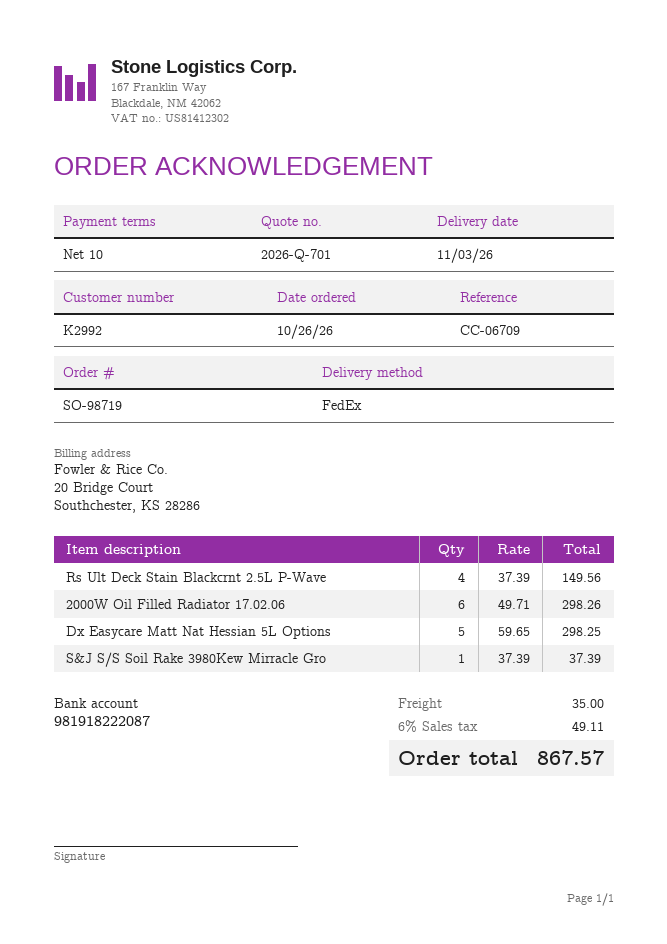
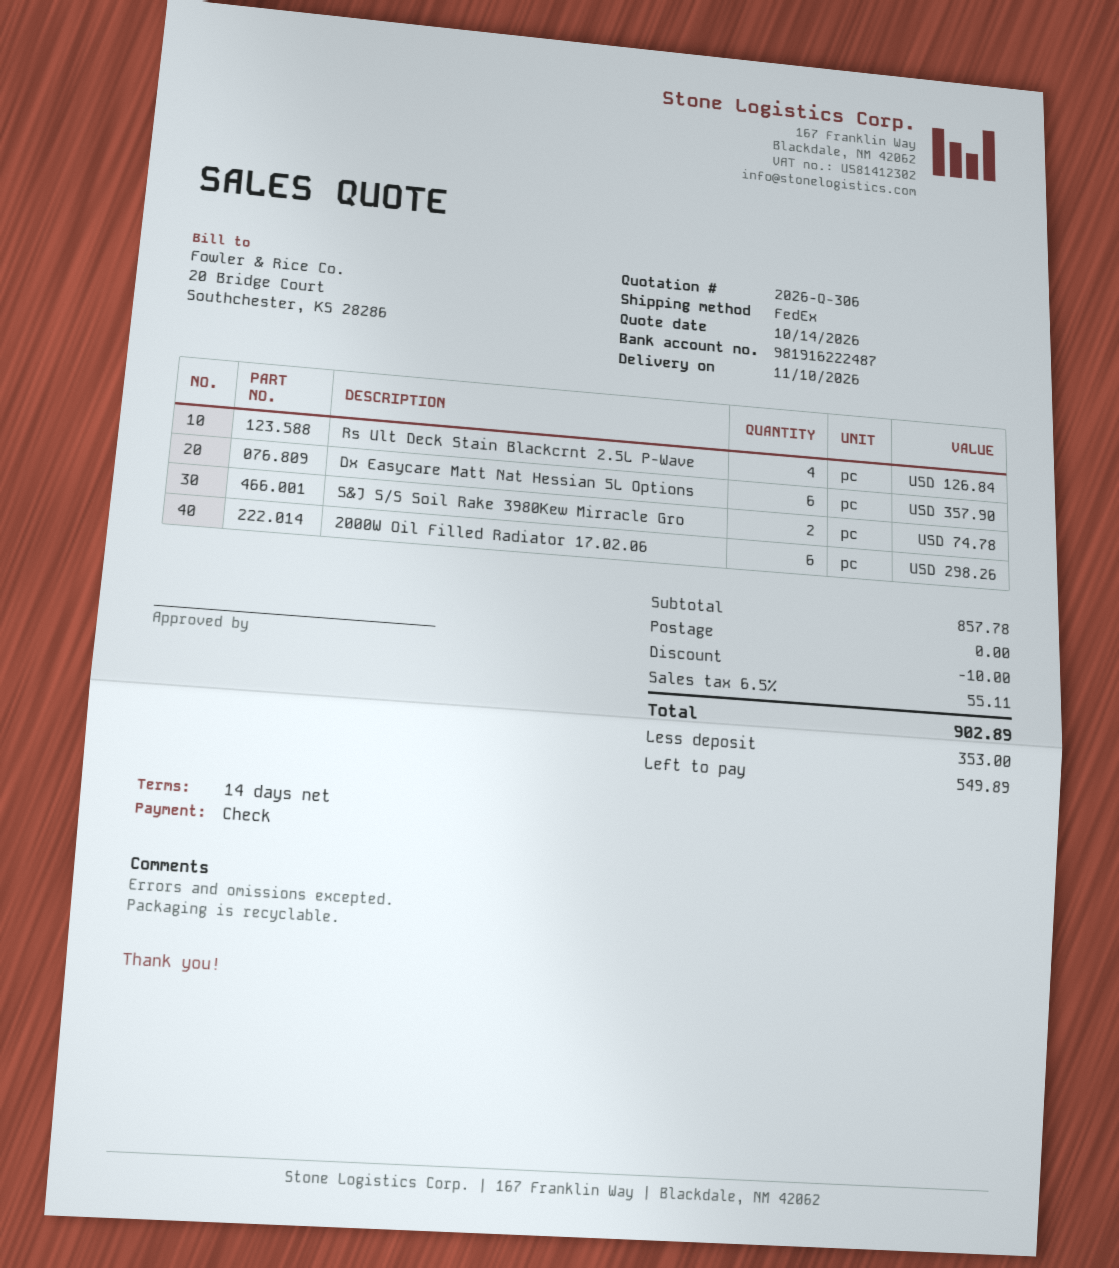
quote number: 2026-Q-701 -> 2026-Q-306
delivery date: 2026-11-03 -> 2026-11-10
payment terms: 10 days -> 14 days
bank account: 981918222087 -> 981916222487
Rs Ult Deck Stain Blackcrnt 2.5L P-Wave: 4 for 149.56 -> 4 for 126.84
Dx Easycare Matt Nat Hessian 5L Options: 5 for 298.25 -> 6 for 357.90
S&J S/S Soil Rake 3980Kew Mirracle Gro: 1 for 37.39 -> 2 for 74.78
discount: none -> 10.00
shipping: 35.00 -> 0.00
tax: 6% = 49.11 -> 6.5% = 55.11
total: 867.57 -> 902.89

